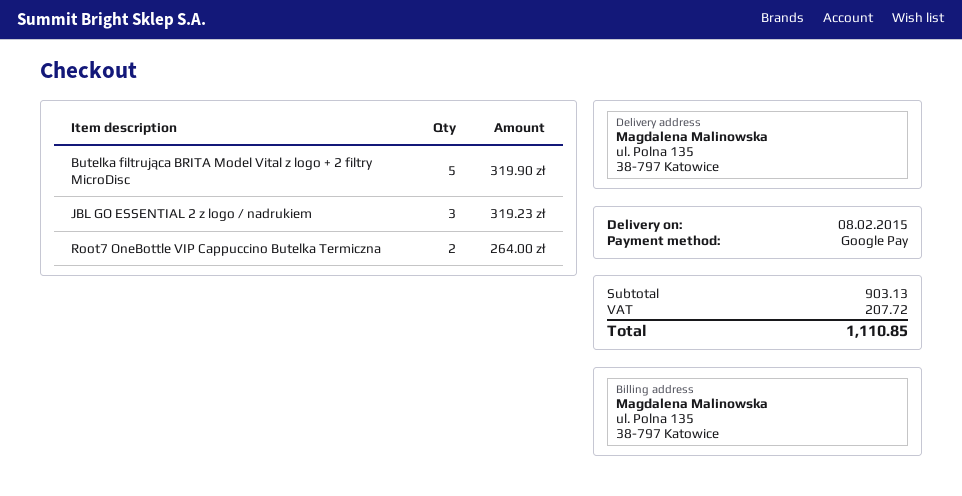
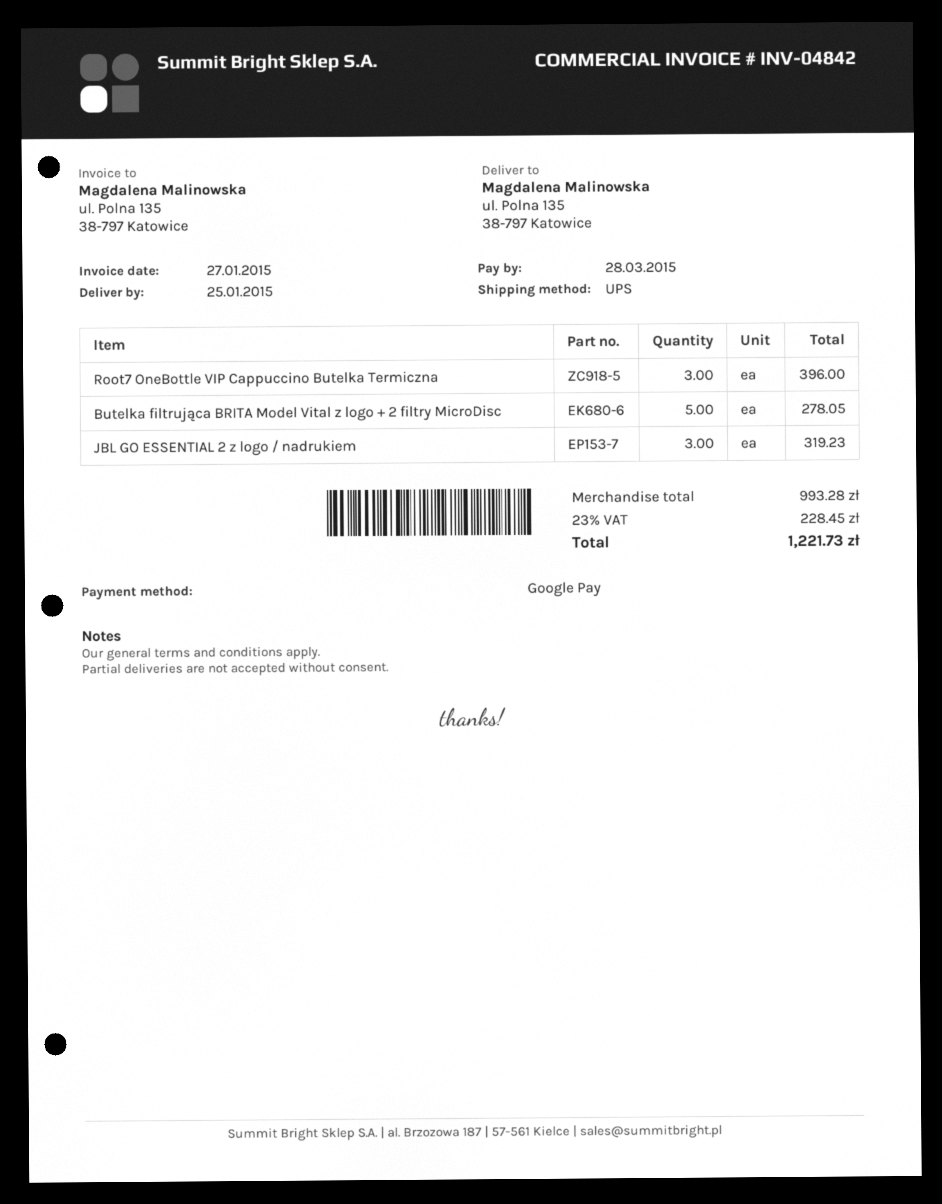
delivery date: 2015-02-08 -> 2015-01-25
Butelka filtrująca BRITA Model Vital z logo + 2 filtry MicroDisc: 5 for 319.90 -> 5 for 278.05
Root7 OneBottle VIP Cappuccino Butelka Termiczna: 2 for 264.00 -> 3 for 396.00
subtotal: 903.13 -> 993.28
tax: 207.72 -> 228.45
total: 1110.85 -> 1221.73

